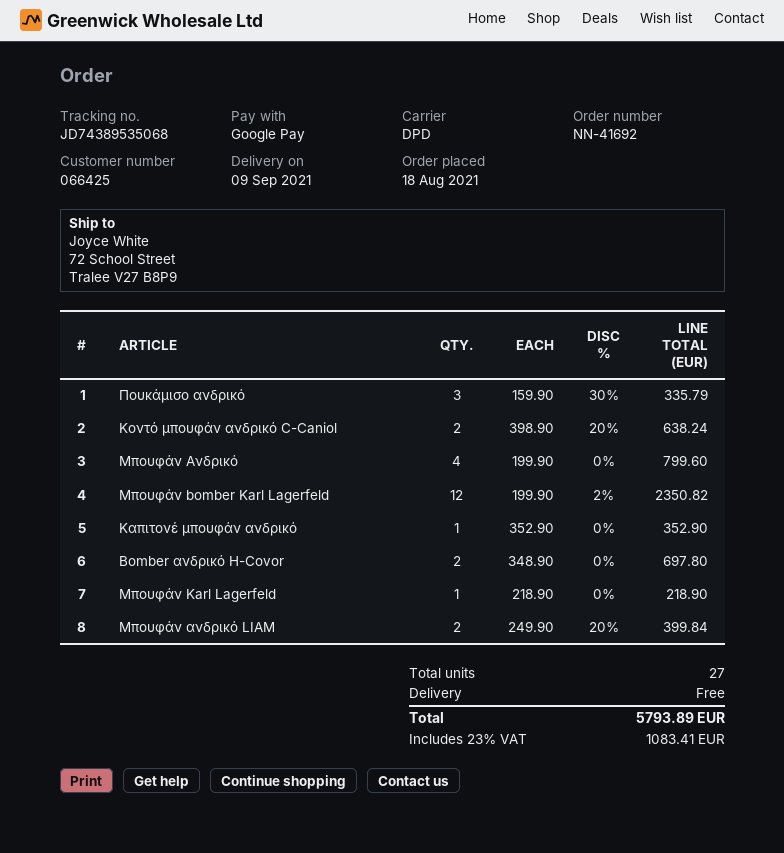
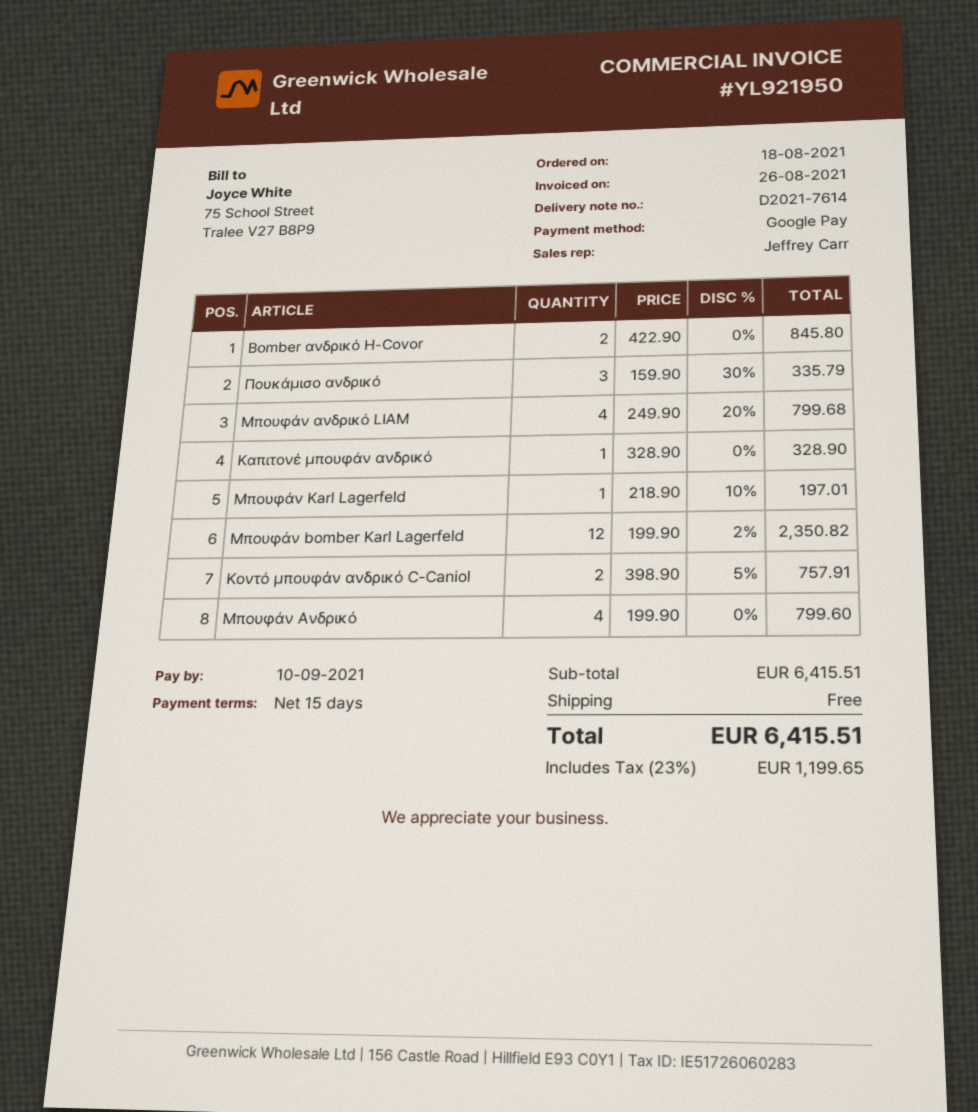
Κοντό μπουφάν ανδρικό C-Caniol: 2 x 398.90 - 20% = 638.24 -> 2 x 398.90 - 5% = 757.91
Καπιτονέ μπουφάν ανδρικό: 1 x 352.90 = 352.90 -> 1 x 328.90 = 328.90
Bomber ανδρικό H-Covor: 2 x 348.90 = 697.80 -> 2 x 422.90 = 845.80
Μπουφάν Karl Lagerfeld: 1 x 218.90 = 218.90 -> 1 x 218.90 - 10% = 197.01
Μπουφάν ανδρικό LIAM: 2 x 249.90 - 20% = 399.84 -> 4 x 249.90 - 20% = 799.68
tax: 23% = 1083.41 -> 23% = 1199.65
total: 5793.89 -> 6415.51

